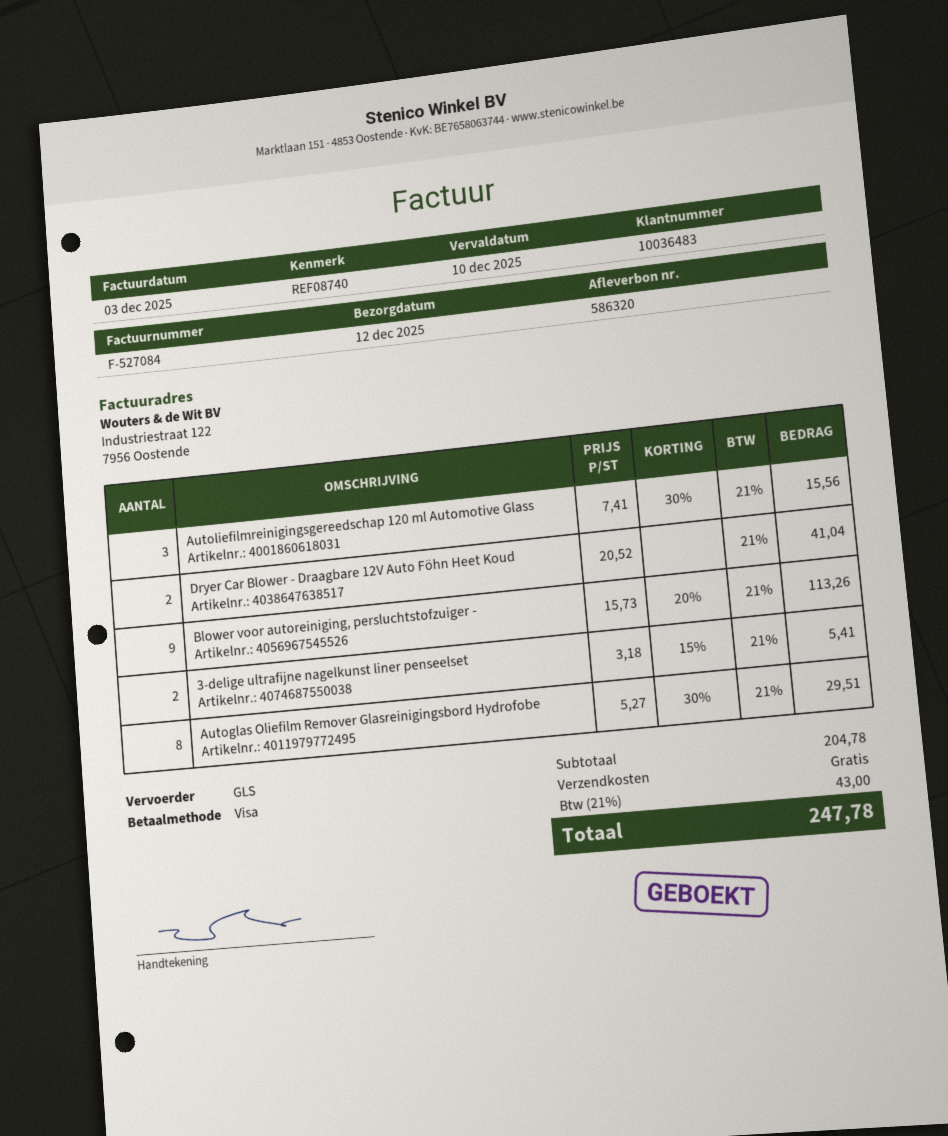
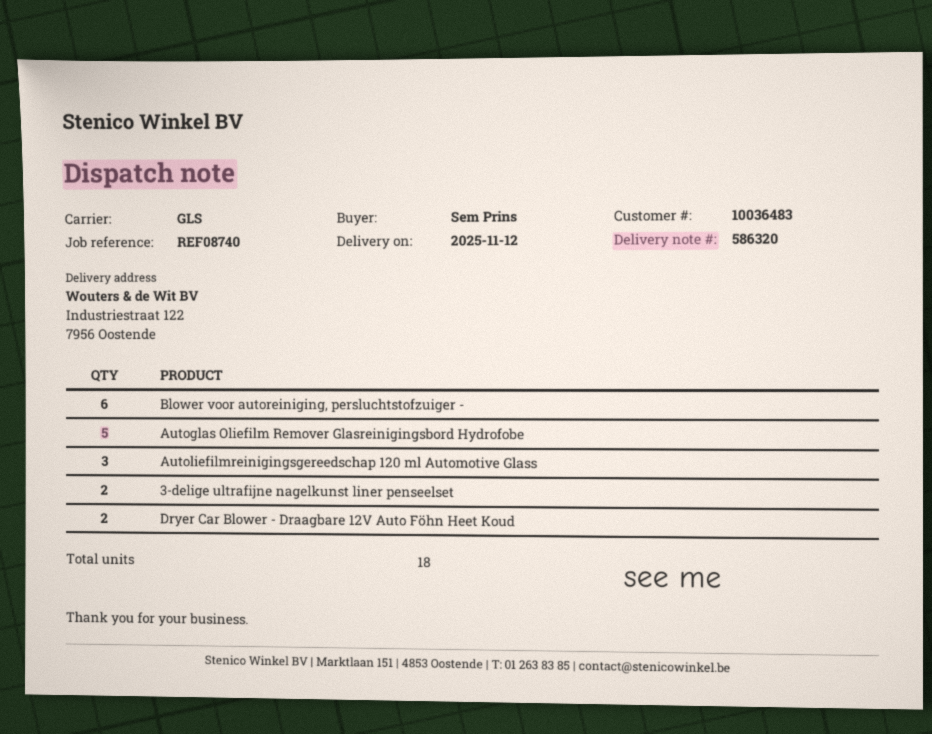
delivery date: 2025-12-12 -> 2025-11-12
Blower voor autoreiniging, persluchtstofzuiger -: 9 -> 6
Autoglas Oliefilm Remover Glasreinigingsbord Hydrofobe: 8 -> 5

